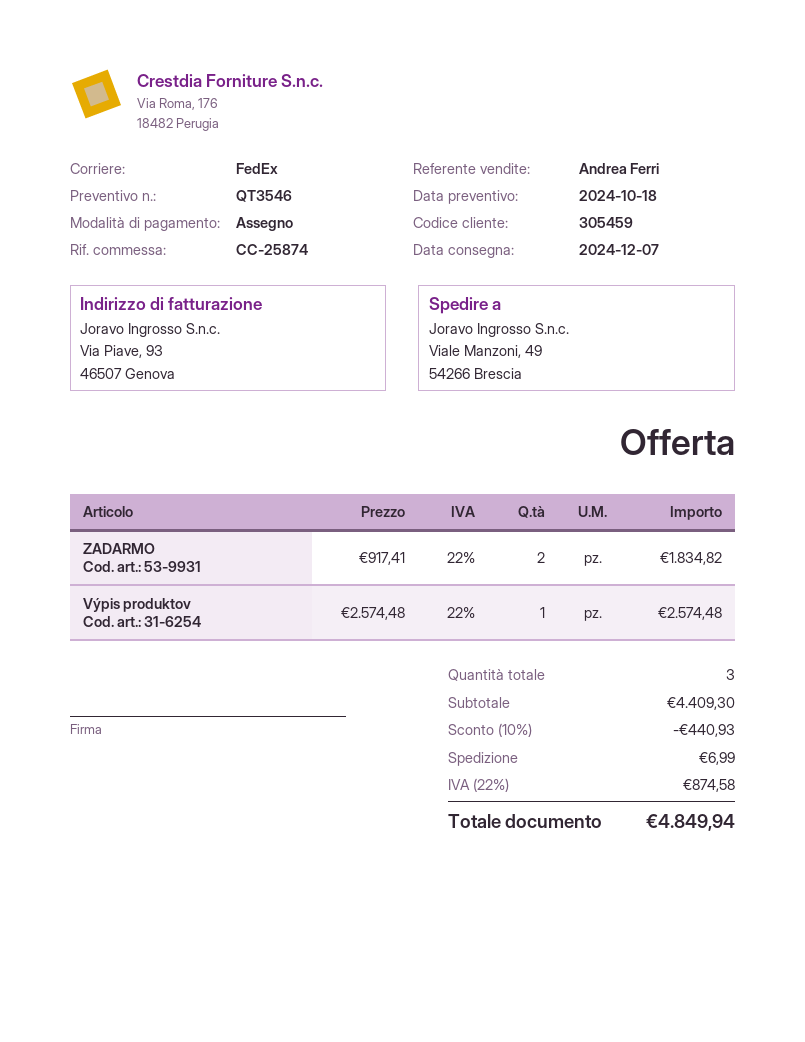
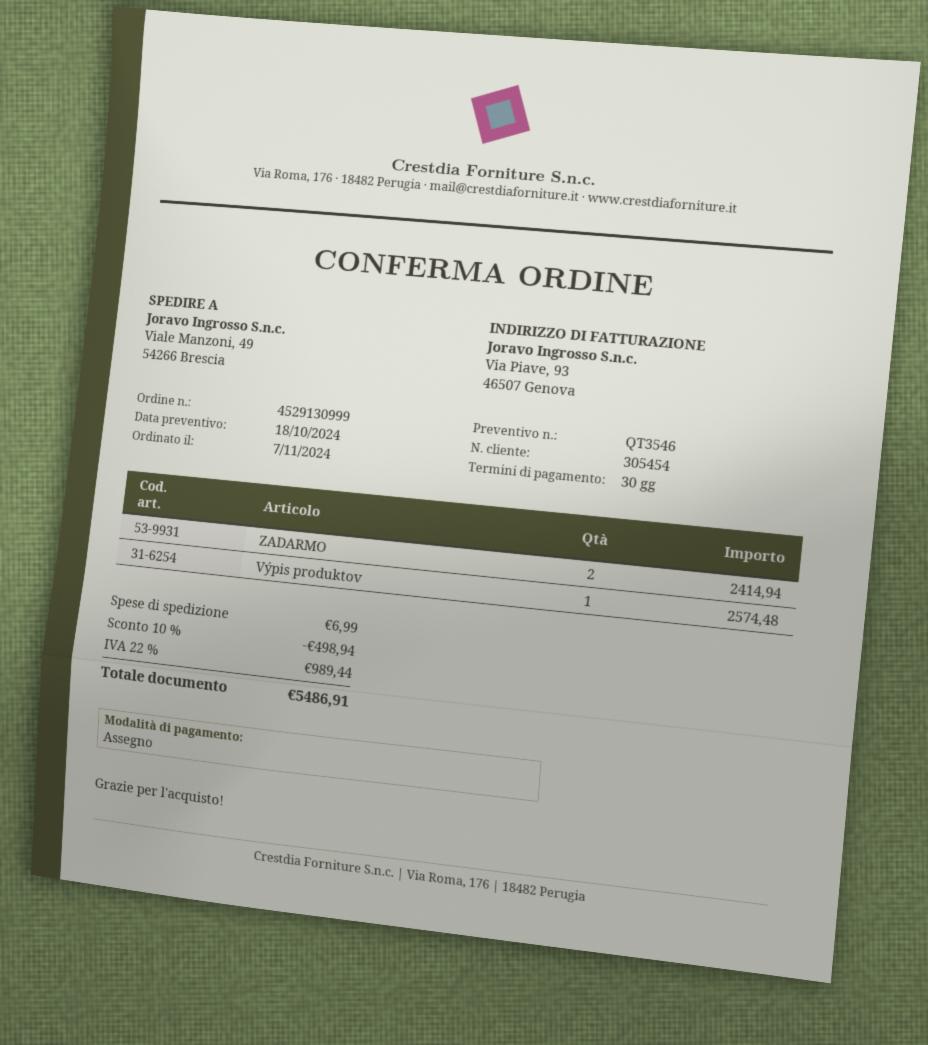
customer number: 305459 -> 305454
ZADARMO: 2 for 1834.82 -> 2 for 2414.94
discount: 10% = 440.93 -> 10% = 498.94
tax: 22% = 874.58 -> 22% = 989.44
total: 4849.94 -> 5486.91

